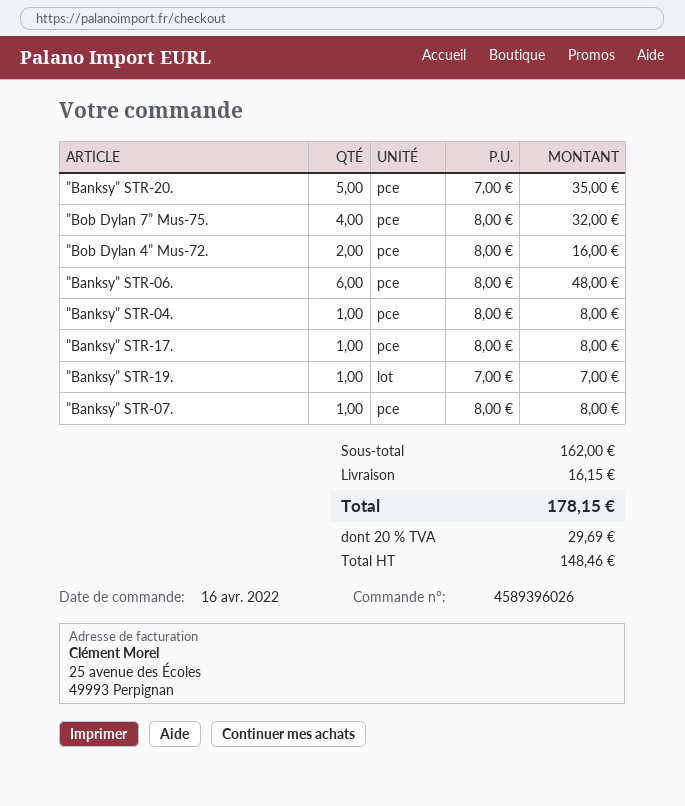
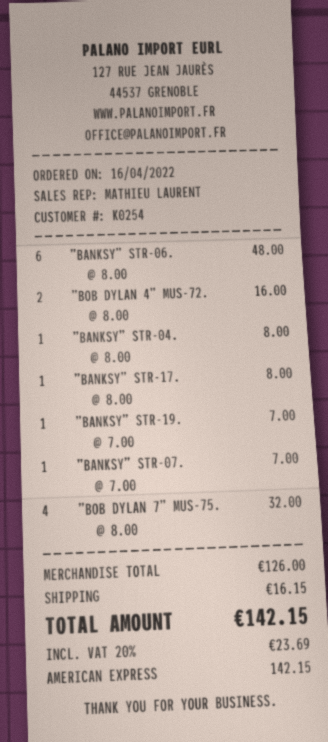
”Banksy” STR-20.: 5 x 7.00 = 35.00 -> none
”Banksy” STR-07.: 1 x 8.00 = 8.00 -> 1 x 7.00 = 7.00
subtotal: 162.00 -> 126.00
tax: 20% = 29.69 -> 20% = 23.69
total: 178.15 -> 142.15

